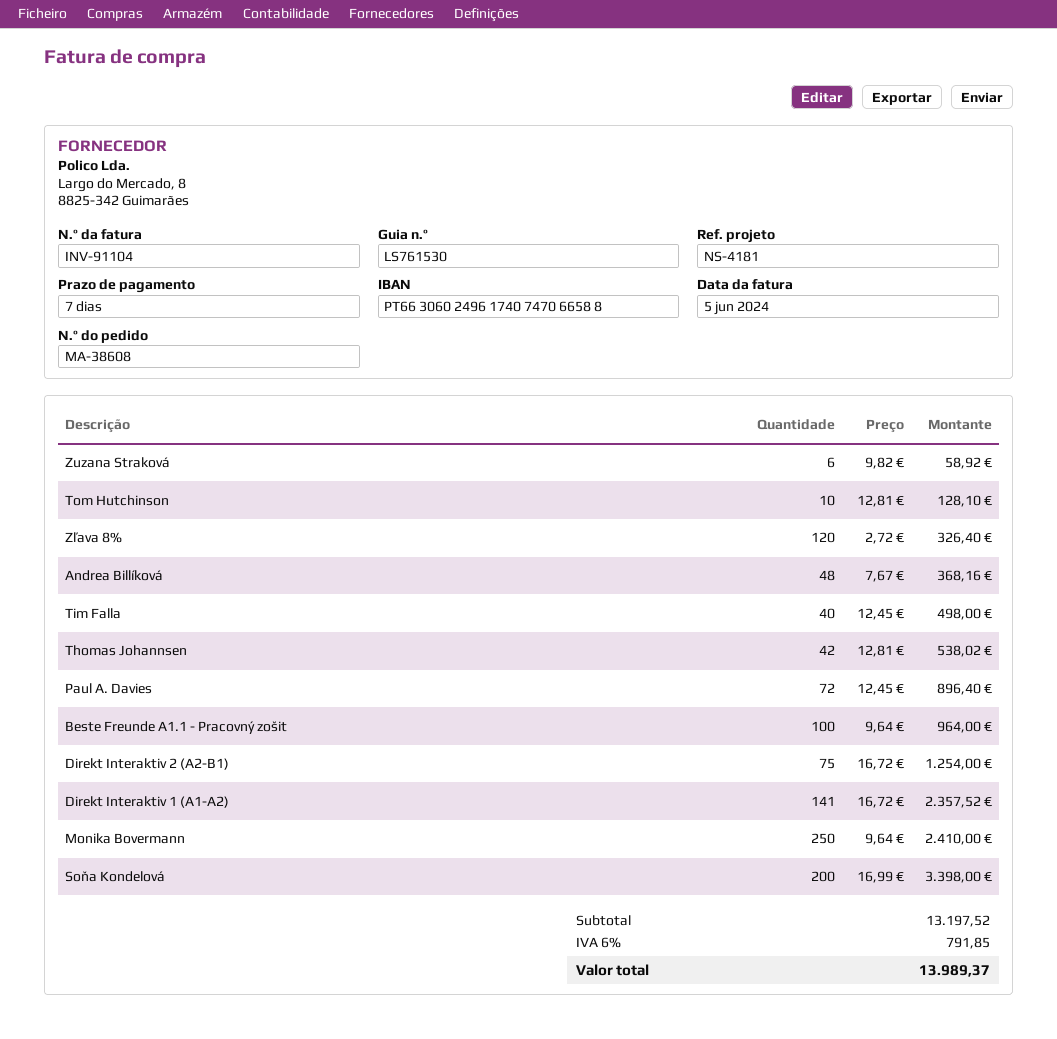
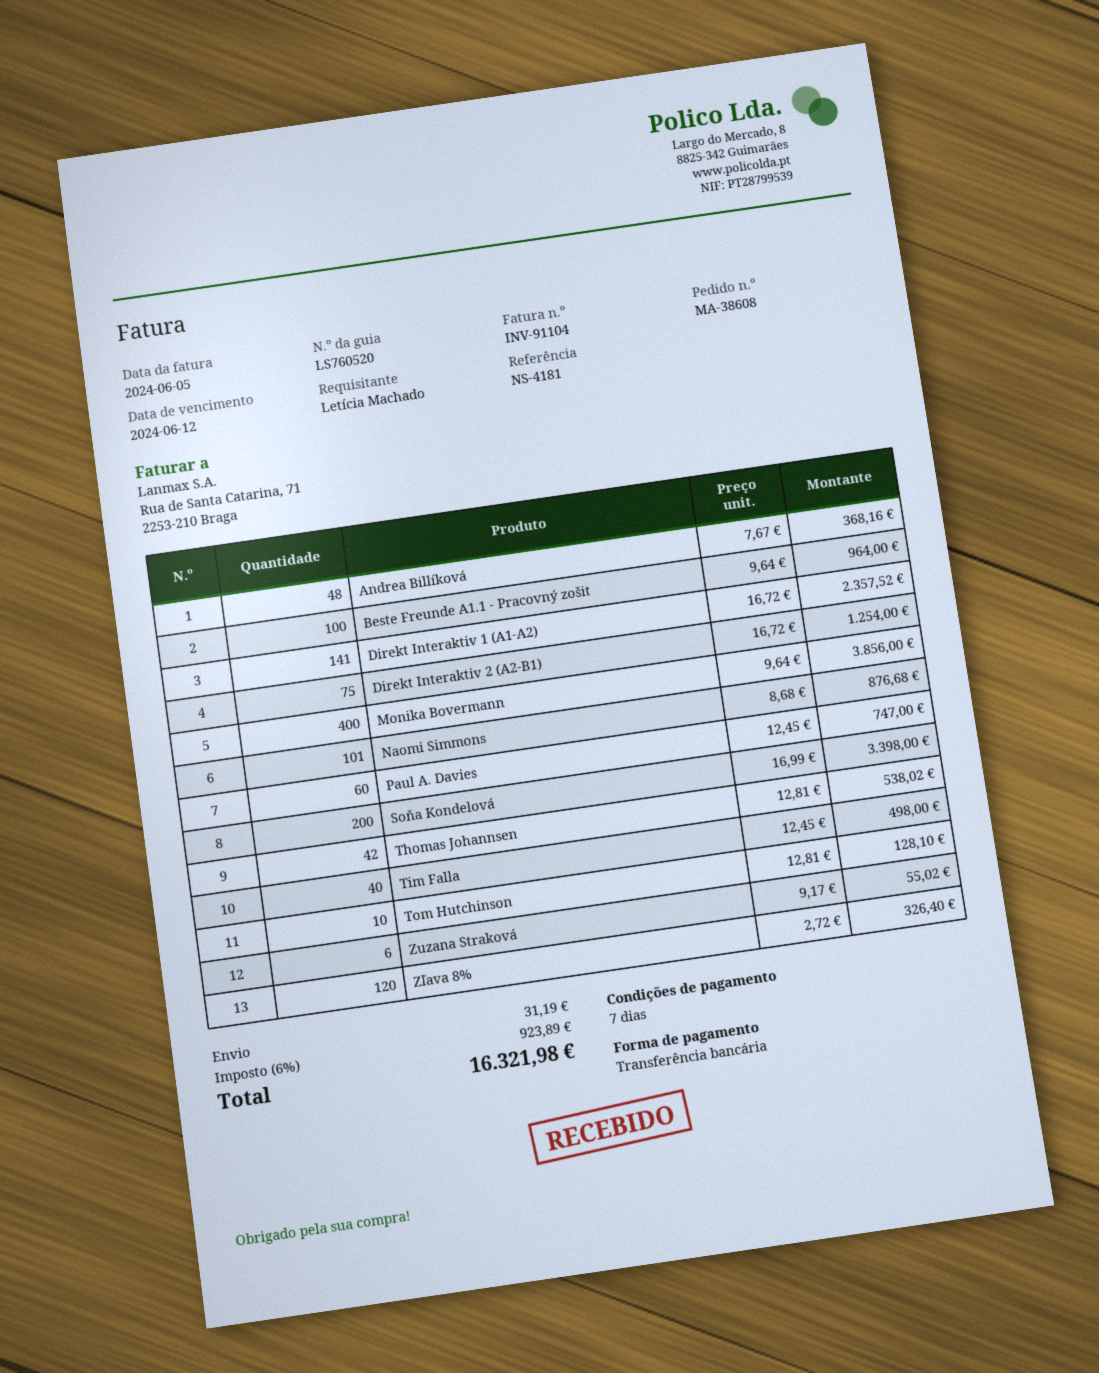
delivery note number: LS761530 -> LS760520
Zuzana Straková: 6 x 9.82 = 58.92 -> 6 x 9.17 = 55.02
Paul A. Davies: 72 x 12.45 = 896.40 -> 60 x 12.45 = 747.00
Monika Bovermann: 250 x 9.64 = 2410.00 -> 400 x 9.64 = 3856.00
Naomi Simmons: none -> 101 x 8.68 = 876.68
shipping: none -> 31.19
tax: 6% = 791.85 -> 6% = 923.89
total: 13989.37 -> 16321.98

